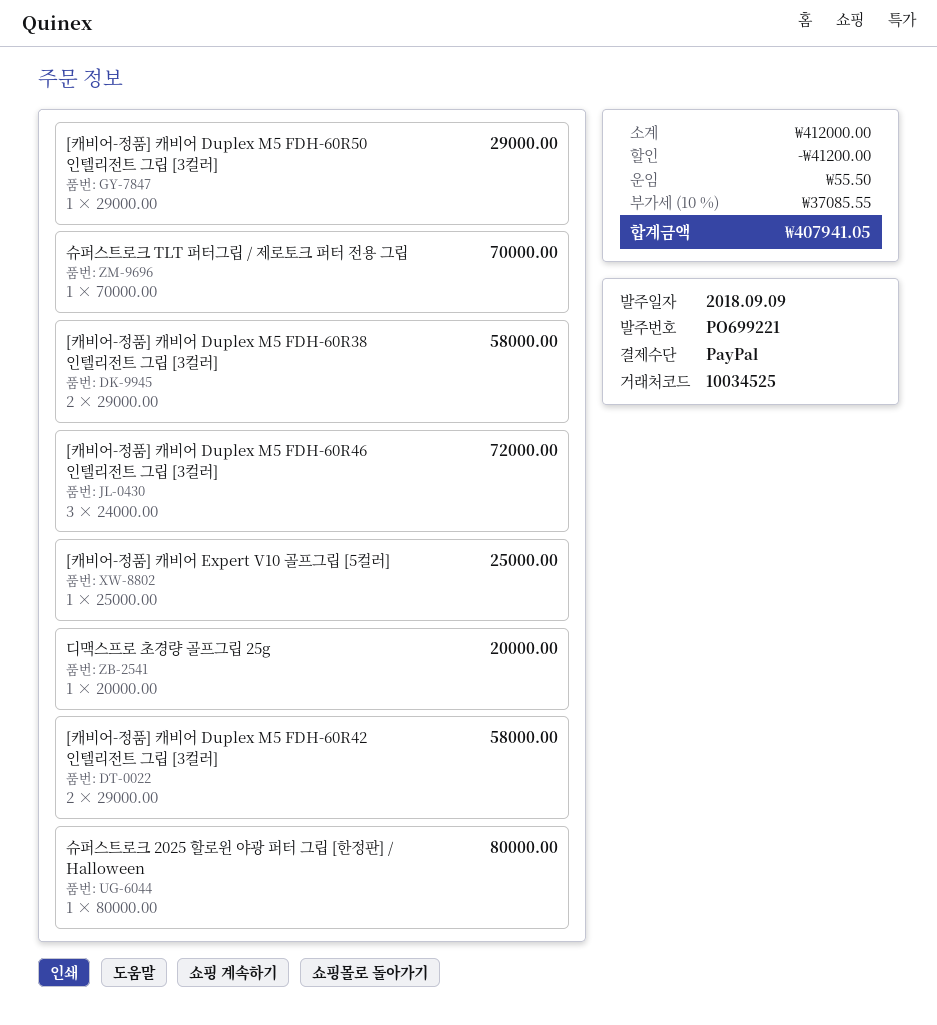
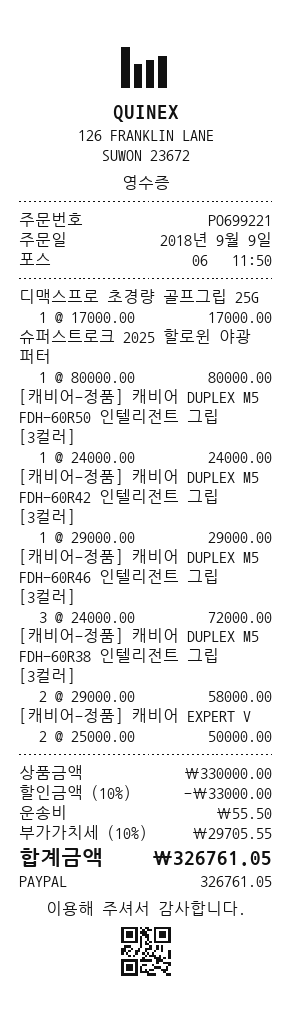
[캐비어-정품] 캐비어 Duplex M5 FDH-60R50 인텔리전트 그립 [3컬러]: 1 x 29000.00 = 29000.00 -> 1 x 24000.00 = 24000.00
슈퍼스트로크 TLT 퍼터그립 / 제로토크 퍼터 전용 그립: 1 x 70000.00 = 70000.00 -> none
[캐비어-정품] 캐비어 Expert V10 골프그립 [5컬러]: 1 x 25000.00 = 25000.00 -> 2 x 25000.00 = 50000.00
디맥스프로 초경량 골프그립 25g: 1 x 20000.00 = 20000.00 -> 1 x 17000.00 = 17000.00
[캐비어-정품] 캐비어 Duplex M5 FDH-60R42 인텔리전트 그립 [3컬러]: 2 x 29000.00 = 58000.00 -> 1 x 29000.00 = 29000.00
subtotal: 412000.00 -> 330000.00
discount: 41200.00 -> 33000.00
tax: 10% = 37085.55 -> 10% = 29705.55
total: 407941.05 -> 326761.05

